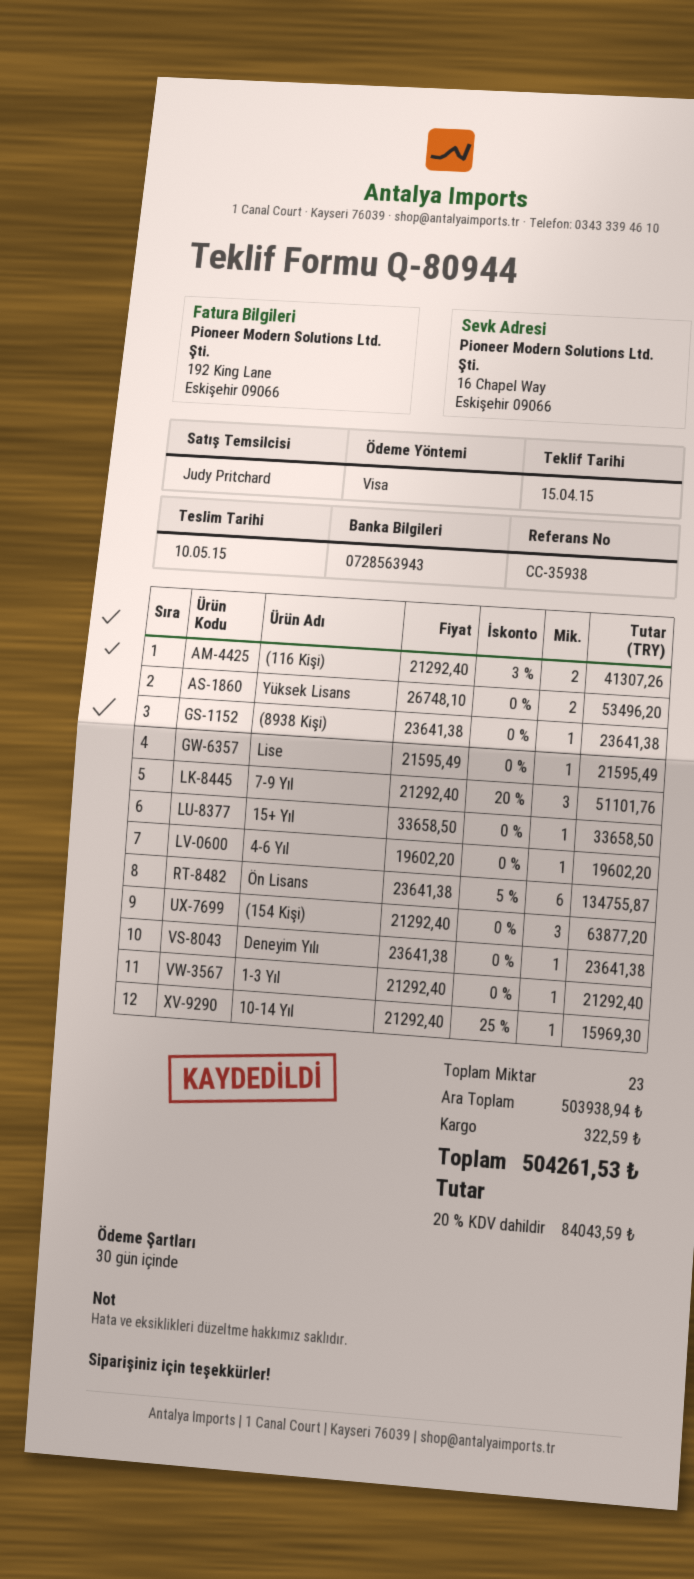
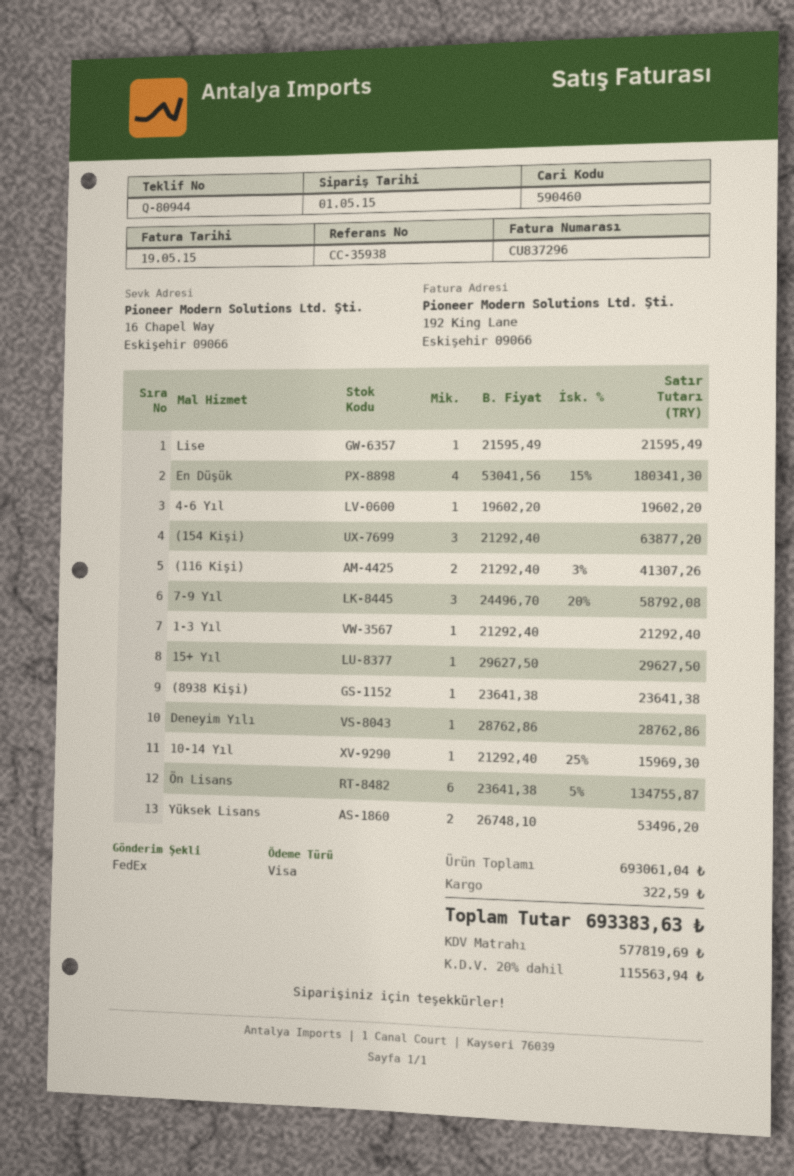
7-9 Yıl: 3 x 21292.40 - 20% = 51101.76 -> 3 x 24496.70 - 20% = 58792.08
15+ Yıl: 1 x 33658.50 = 33658.50 -> 1 x 29627.50 = 29627.50
Deneyim Yılı: 1 x 23641.38 = 23641.38 -> 1 x 28762.86 = 28762.86
En Düşük: none -> 4 x 53041.56 - 15% = 180341.30
subtotal: 503938.94 -> 693061.04
tax: 20% = 84043.59 -> 20% = 115563.94
total: 504261.53 -> 693383.63

